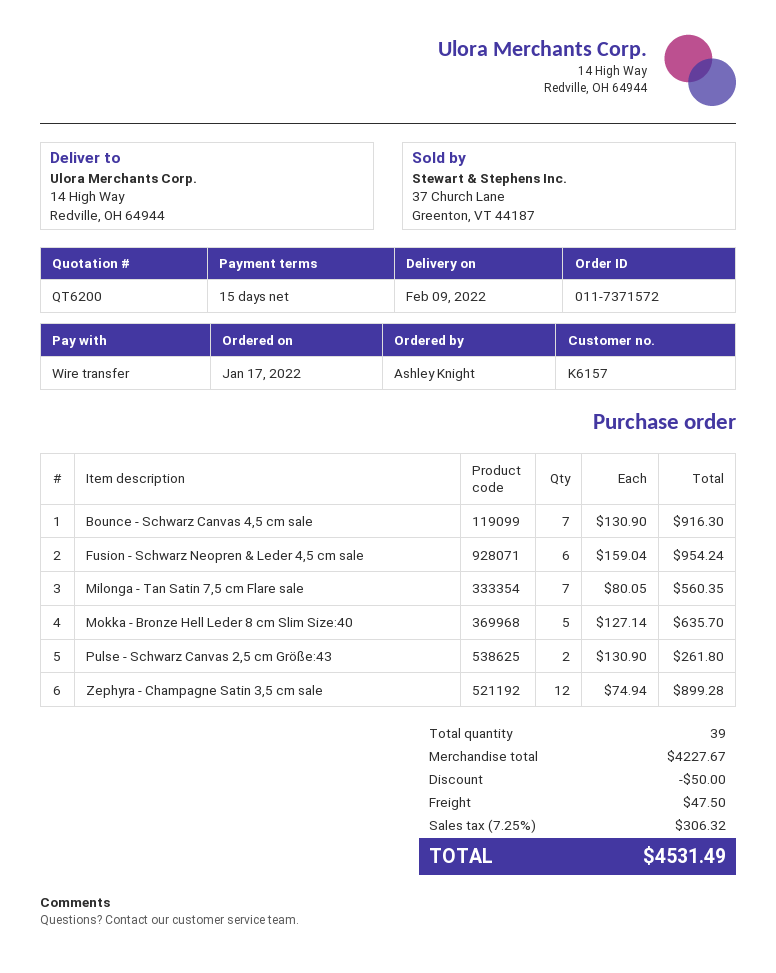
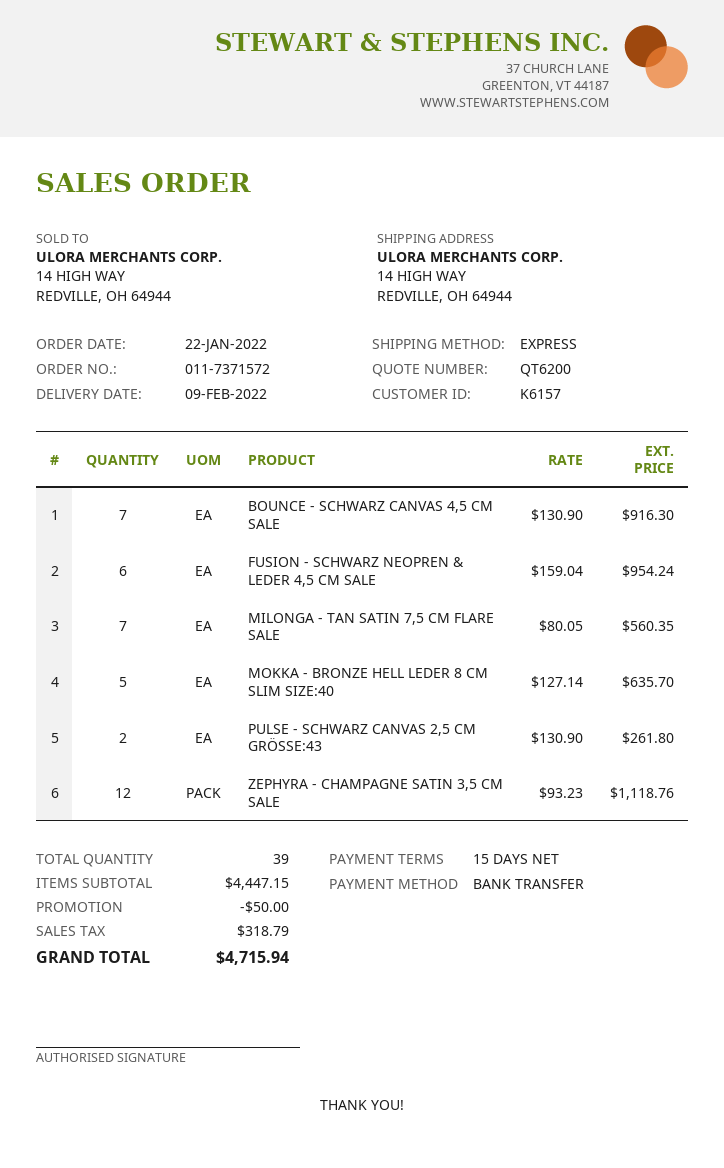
order date: 2022-01-17 -> 2022-01-22
Zephyra - Champagne Satin 3,5 cm sale: 12 x 74.94 = 899.28 -> 12 x 93.23 = 1118.76
subtotal: 4227.67 -> 4447.15
shipping: 47.50 -> none
tax: 306.32 -> 318.79
total: 4531.49 -> 4715.94

